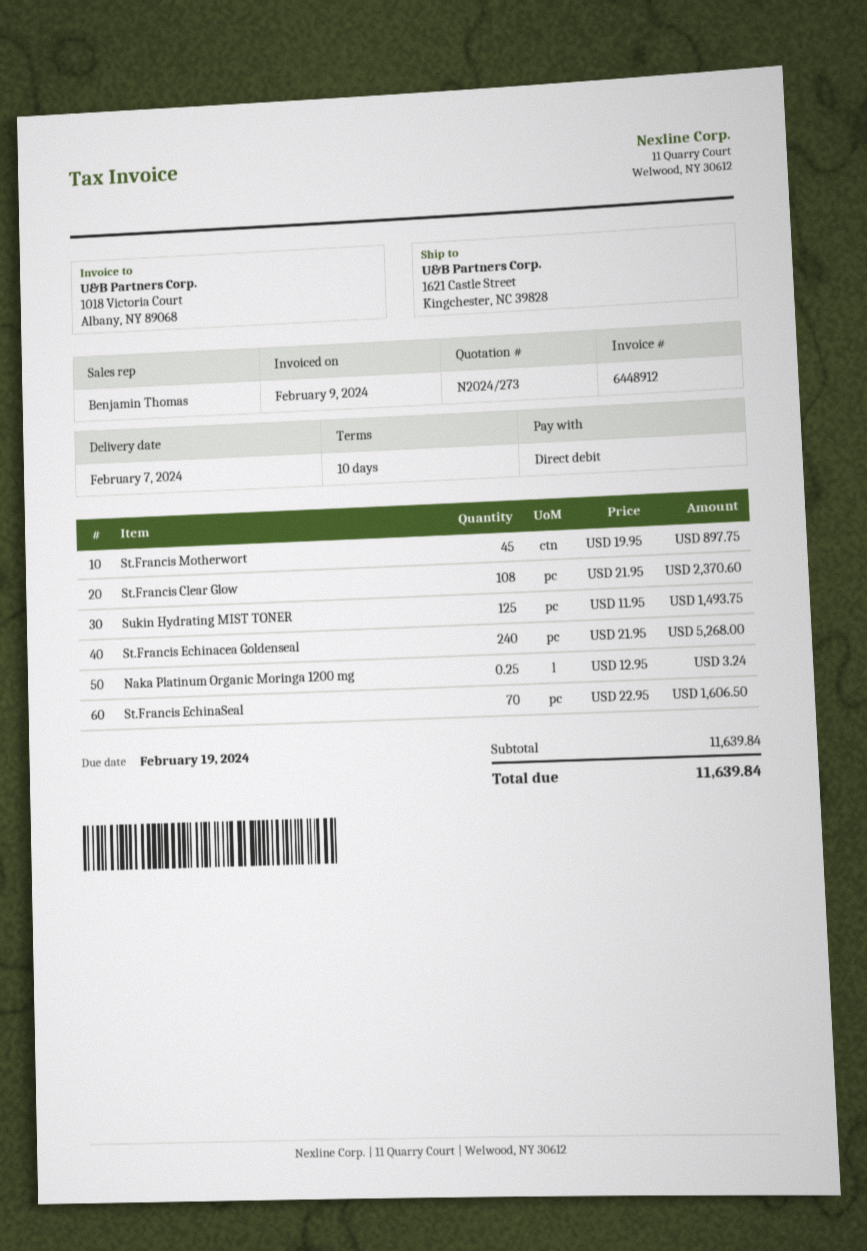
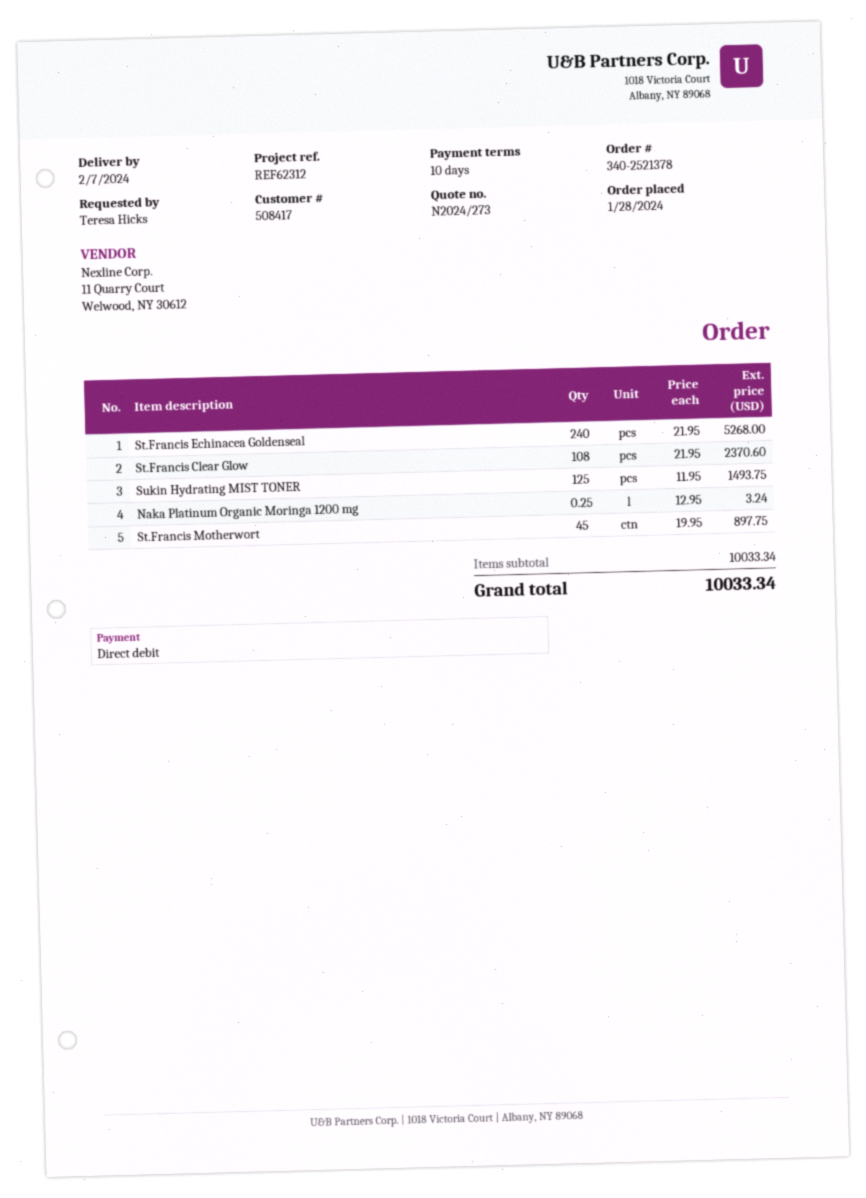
St.Francis EchinaSeal: 70 x 22.95 = 1606.50 -> none
subtotal: 11639.84 -> 10033.34
total: 11639.84 -> 10033.34

